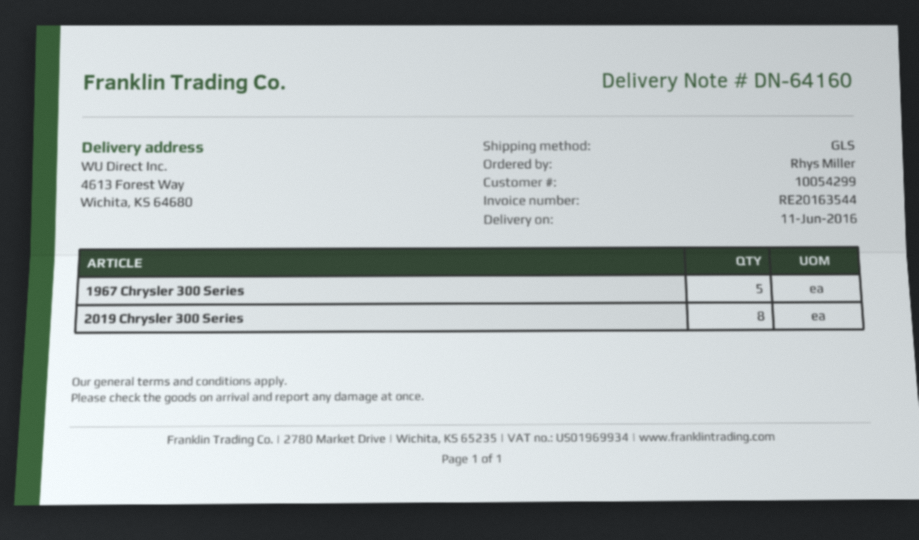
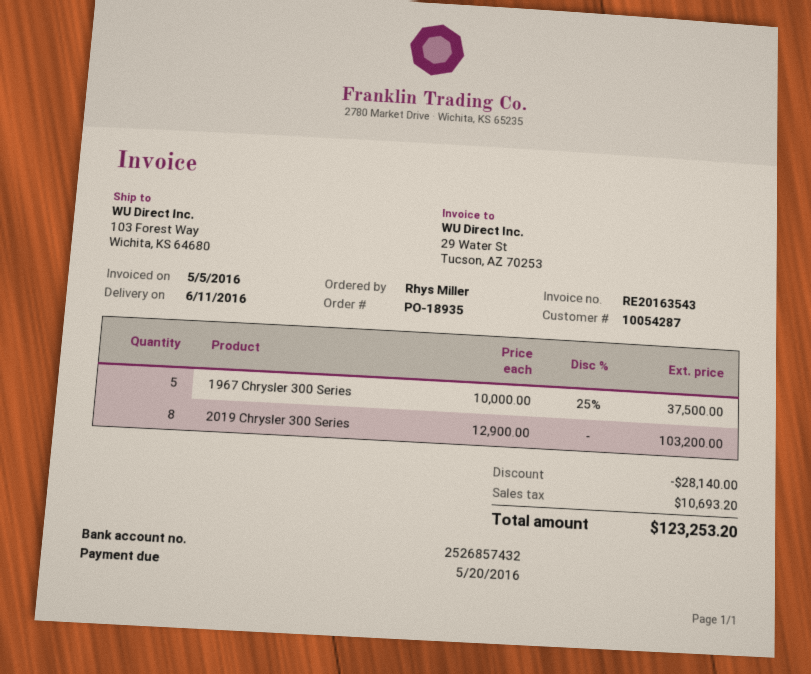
invoice number: RE20163544 -> RE20163543
customer number: 10054299 -> 10054287
ship to: 4613 Forest Way, Wichita, KS 64680 -> 103 Forest Way, Wichita, KS 64680

